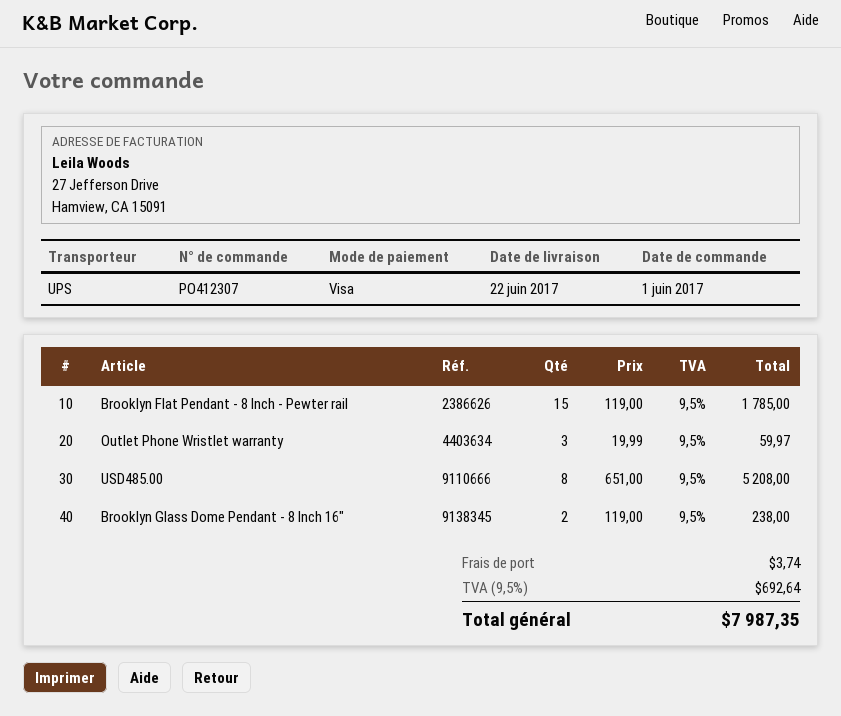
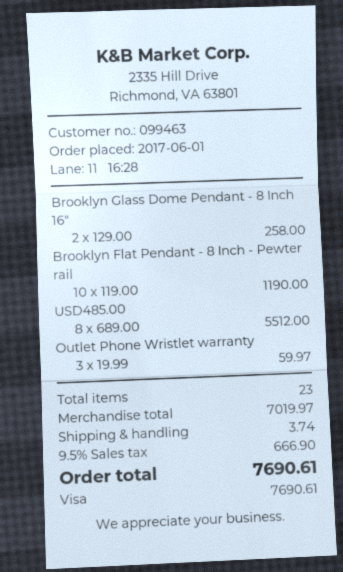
Brooklyn Flat Pendant - 8 Inch - Pewter rail: 15 x 119.00 = 1785.00 -> 10 x 119.00 = 1190.00
USD485.00: 8 x 651.00 = 5208.00 -> 8 x 689.00 = 5512.00
Brooklyn Glass Dome Pendant - 8 Inch 16": 2 x 119.00 = 238.00 -> 2 x 129.00 = 258.00
tax: 9.5% = 692.64 -> 9.5% = 666.90
total: 7987.35 -> 7690.61

